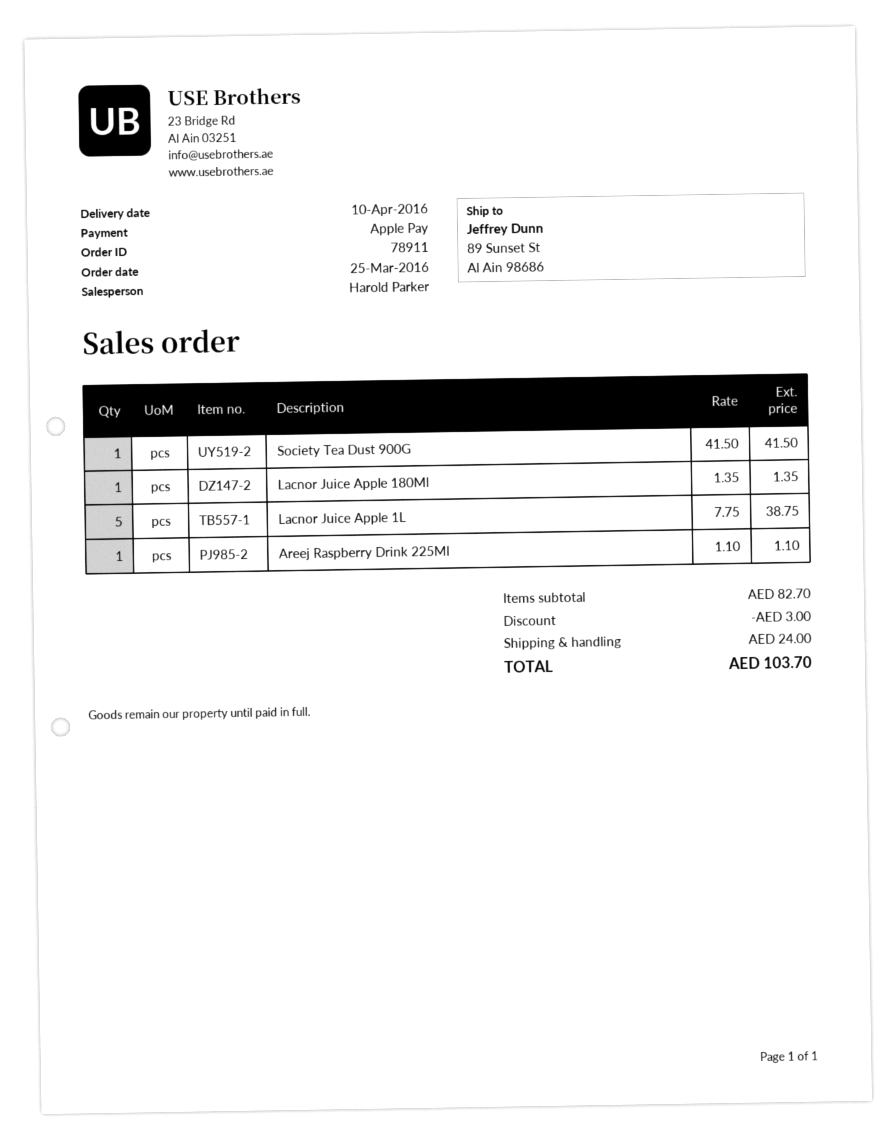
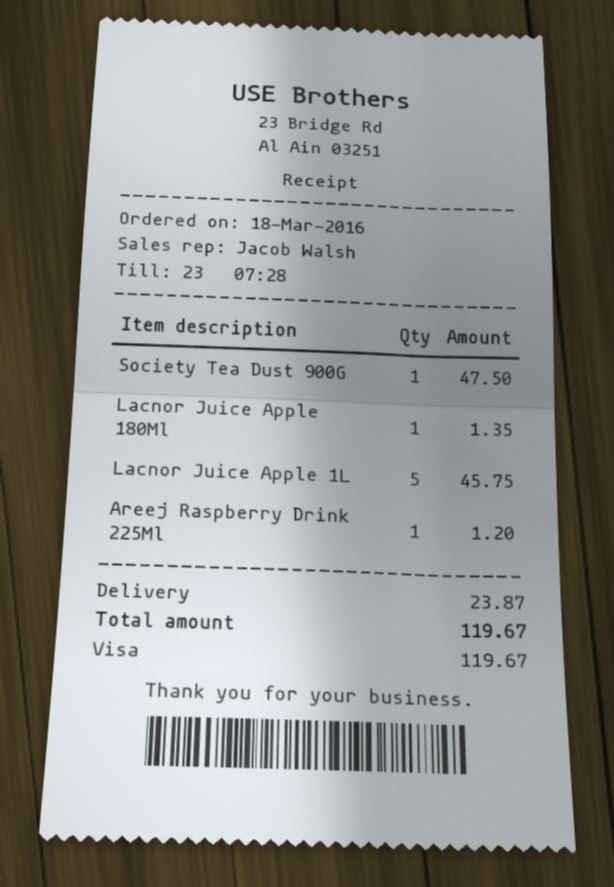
order date: 2016-03-25 -> 2016-03-18
sales rep: Harold Parker -> Jacob Walsh
payment method: Apple Pay -> Visa
Society Tea Dust 900G: 1 for 41.50 -> 1 for 47.50
Lacnor Juice Apple 1L: 5 for 38.75 -> 5 for 45.75
Areej Raspberry Drink 225Ml: 1 for 1.10 -> 1 for 1.20
discount: 3.00 -> none
shipping: 24.00 -> 23.87
total: 103.70 -> 119.67

